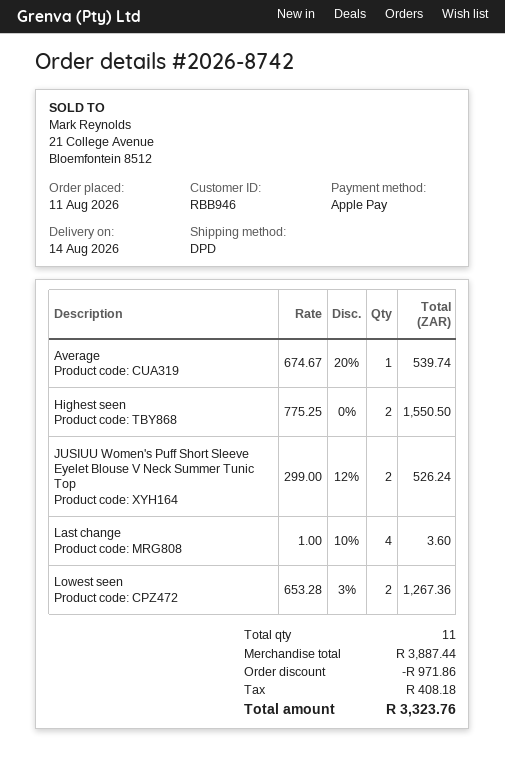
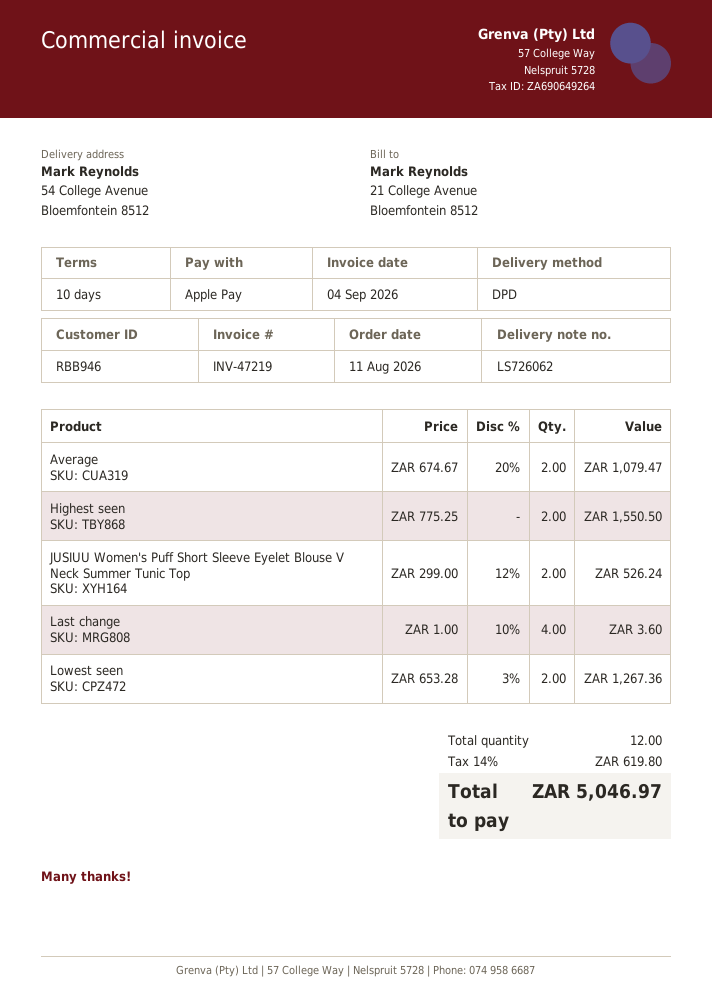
Average: 1 x 674.67 - 20% = 539.74 -> 2 x 674.67 - 20% = 1079.47
total quantity: 11 -> 12
discount: 971.86 -> none
tax: 408.18 -> 619.80
total: 3323.76 -> 5046.97

